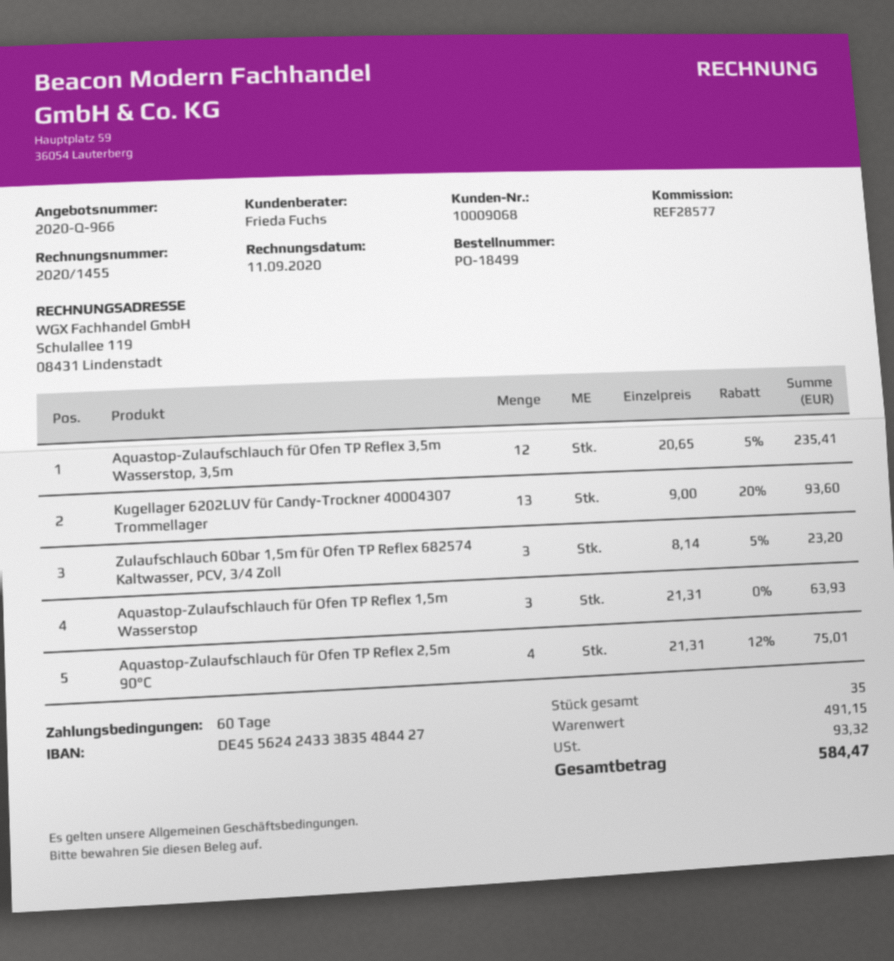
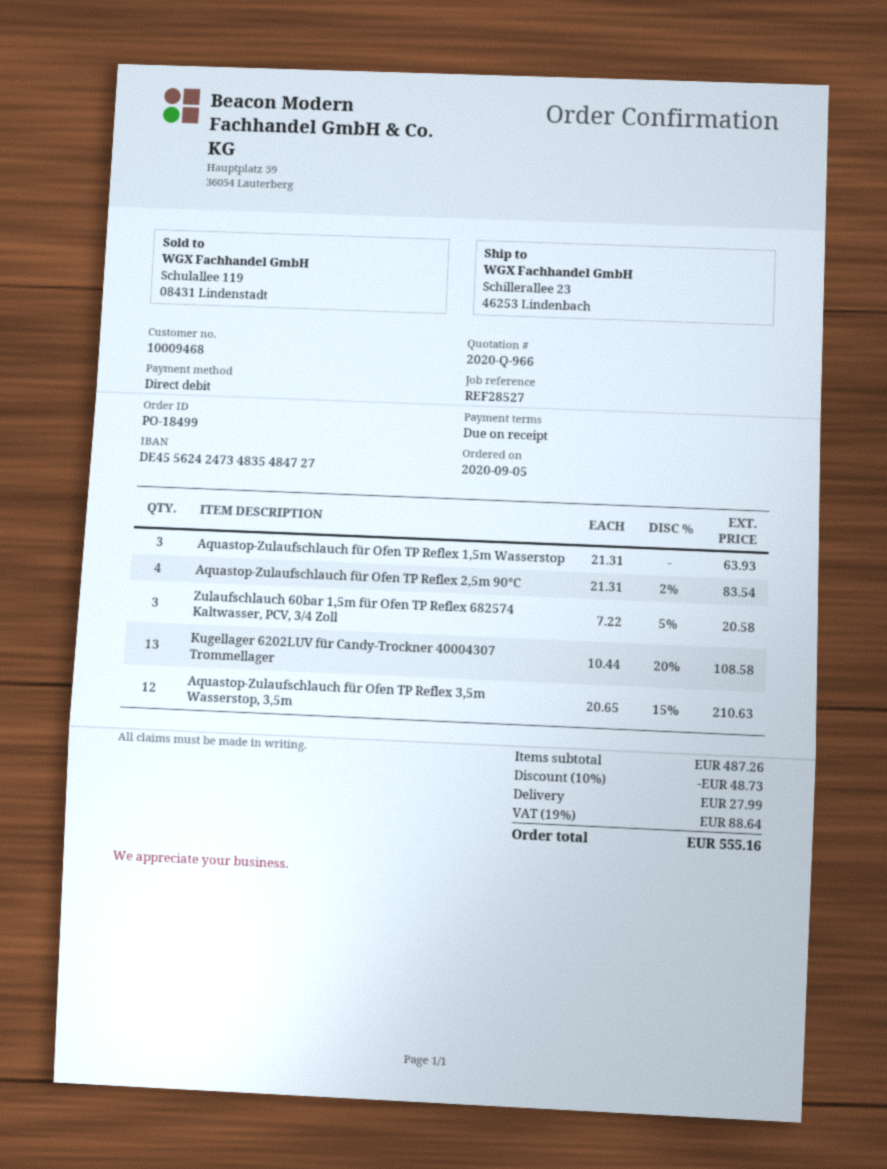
payment terms: 60 days -> on receipt
customer number: 10009068 -> 10009468
reference: REF28577 -> REF28527
bank account: DE45562424333835484427 -> DE45562424734835484727
Aquastop-Zulaufschlauch für Ofen TP Reflex 3,5m Wasserstop, 3,5m: 12 x 20.65 - 5% = 235.41 -> 12 x 20.65 - 15% = 210.63
Kugellager 6202LUV für Candy-Trockner 40004307 Trommellager: 13 x 9.00 - 20% = 93.60 -> 13 x 10.44 - 20% = 108.58
Zulaufschlauch 60bar 1,5m für Ofen TP Reflex 682574 Kaltwasser, PCV, 3/4 Zoll: 3 x 8.14 - 5% = 23.20 -> 3 x 7.22 - 5% = 20.58
Aquastop-Zulaufschlauch für Ofen TP Reflex 2,5m 90°C: 4 x 21.31 - 12% = 75.01 -> 4 x 21.31 - 2% = 83.54
subtotal: 491.15 -> 487.26
discount: none -> 10% = 48.73
shipping: none -> 27.99
tax: 93.32 -> 88.64
total: 584.47 -> 555.16

